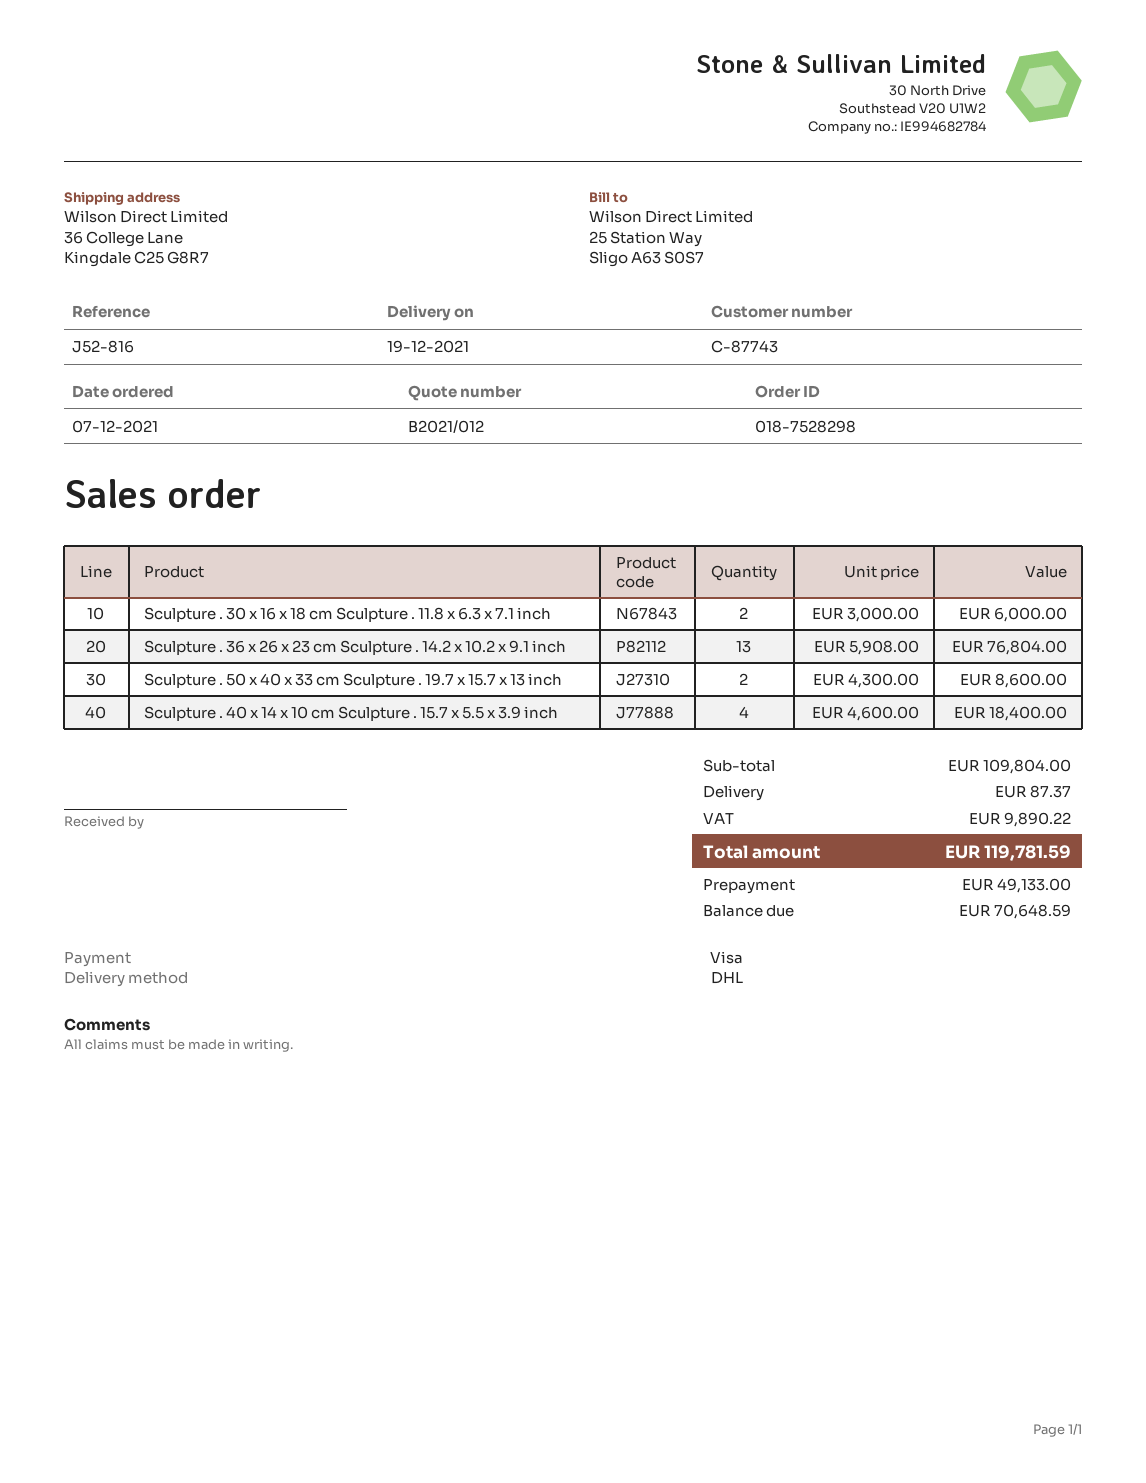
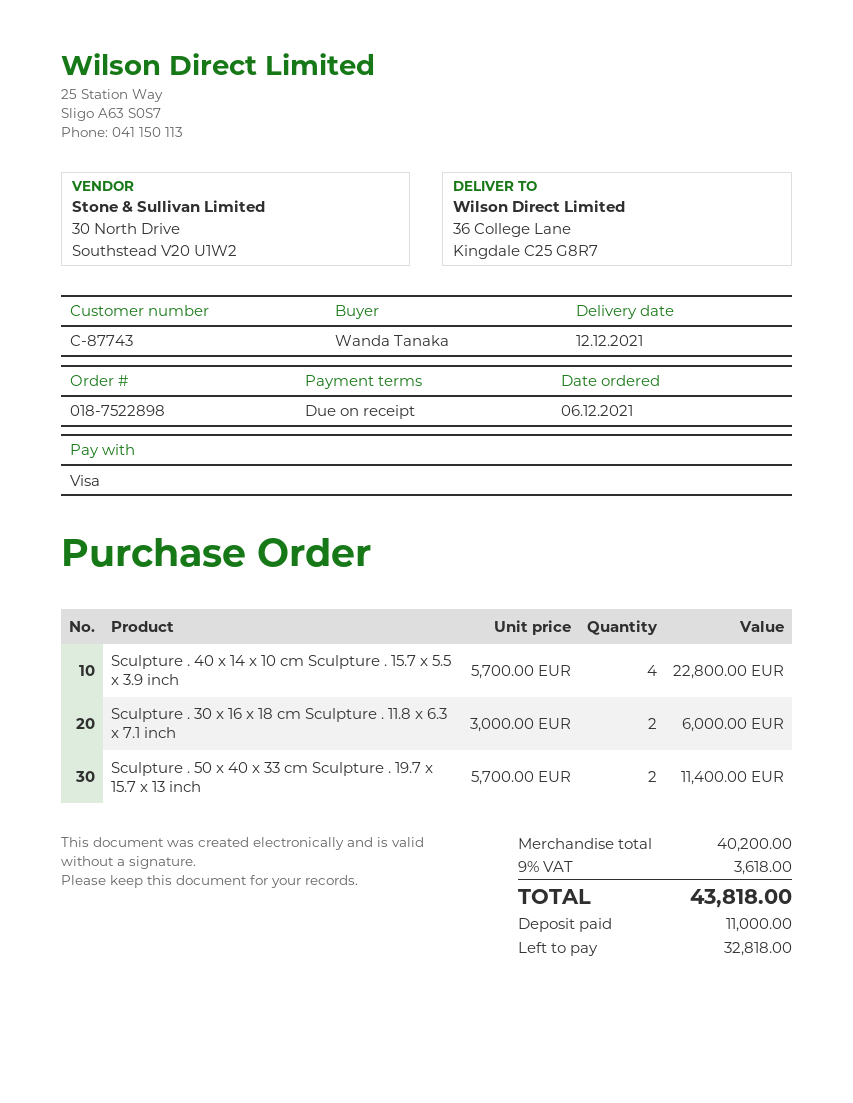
order number: 018-7528298 -> 018-7522898
order date: 2021-12-07 -> 2021-12-06
delivery date: 2021-12-19 -> 2021-12-12
Sculpture . 36 x 26 x 23 cm Sculpture . 14.2 x 10.2 x 9.1 inch: 13 x 5908.00 = 76804.00 -> none
Sculpture . 50 x 40 x 33 cm Sculpture . 19.7 x 15.7 x 13 inch: 2 x 4300.00 = 8600.00 -> 2 x 5700.00 = 11400.00
Sculpture . 40 x 14 x 10 cm Sculpture . 15.7 x 5.5 x 3.9 inch: 4 x 4600.00 = 18400.00 -> 4 x 5700.00 = 22800.00
subtotal: 109804.00 -> 40200.00
shipping: 87.37 -> none
tax: 9890.22 -> 3618.00
total: 119781.59 -> 43818.00
deposit: 49133.00 -> 11000.00
balance: 70648.59 -> 32818.00

